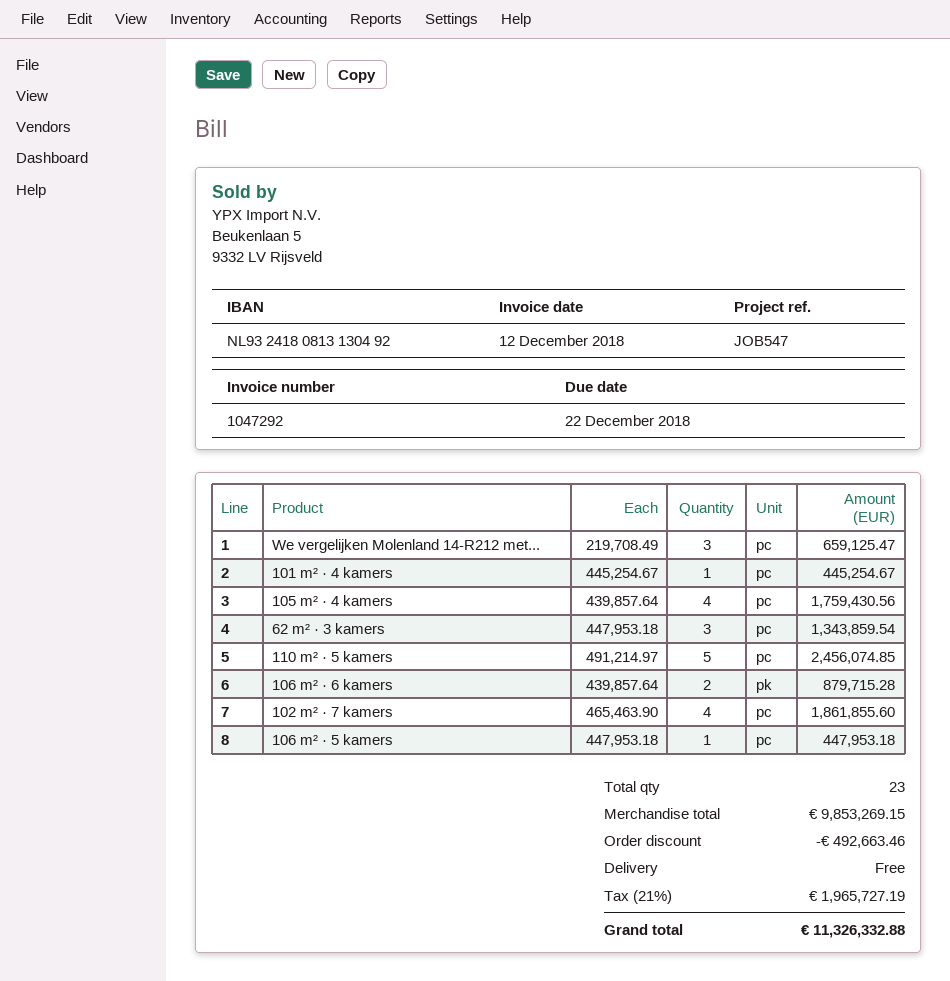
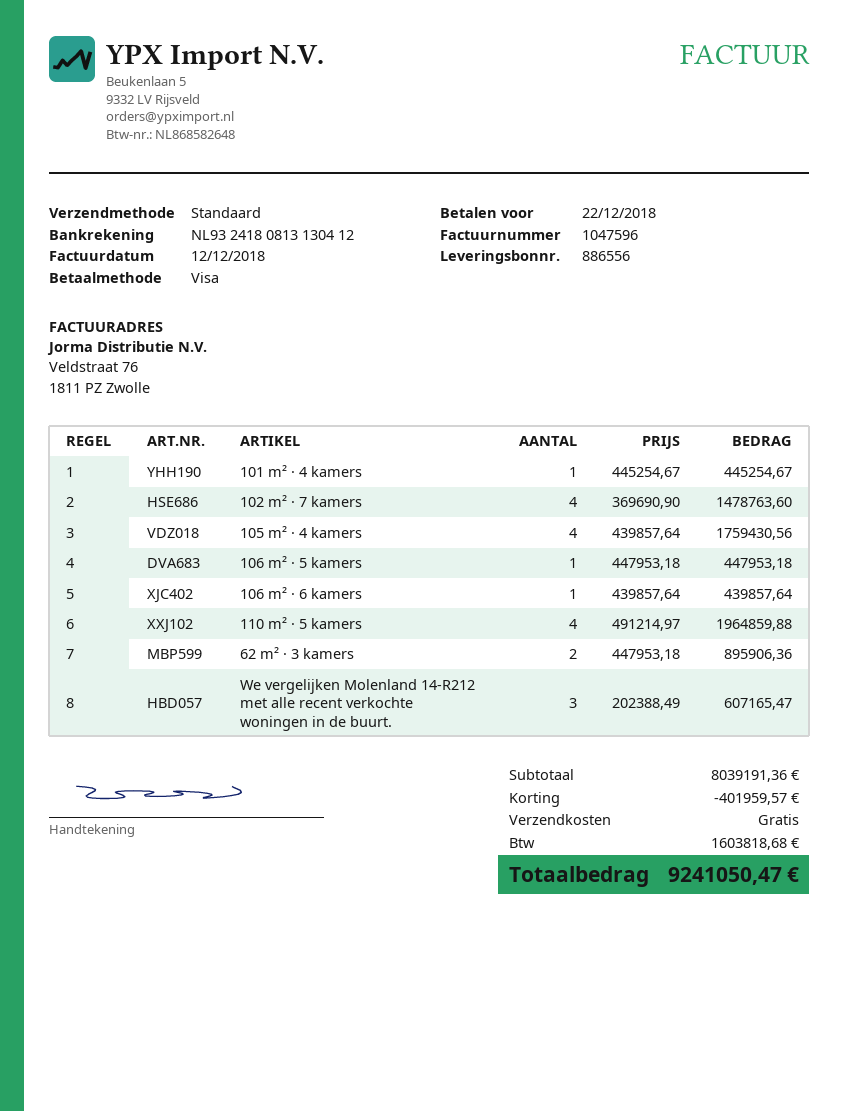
invoice number: 1047292 -> 1047596
bank account: NL9324180813130492 -> NL9324180813130412
We vergelijken Molenland 14-R212 met...: 3 x 219708.49 = 659125.47 -> 3 x 202388.49 = 607165.47
62 m² · 3 kamers: 3 x 447953.18 = 1343859.54 -> 2 x 447953.18 = 895906.36
110 m² · 5 kamers: 5 x 491214.97 = 2456074.85 -> 4 x 491214.97 = 1964859.88
106 m² · 6 kamers: 2 x 439857.64 = 879715.28 -> 1 x 439857.64 = 439857.64
102 m² · 7 kamers: 4 x 465463.90 = 1861855.60 -> 4 x 369690.90 = 1478763.60
subtotal: 9853269.15 -> 8039191.36
discount: 492663.46 -> 401959.57
tax: 1965727.19 -> 1603818.68
total: 11326332.88 -> 9241050.47

